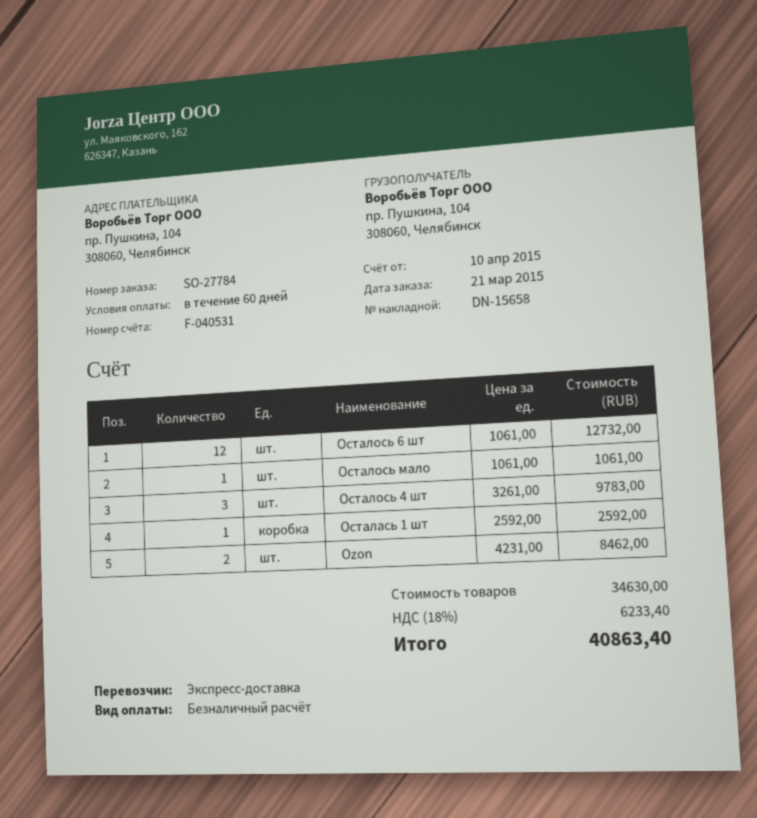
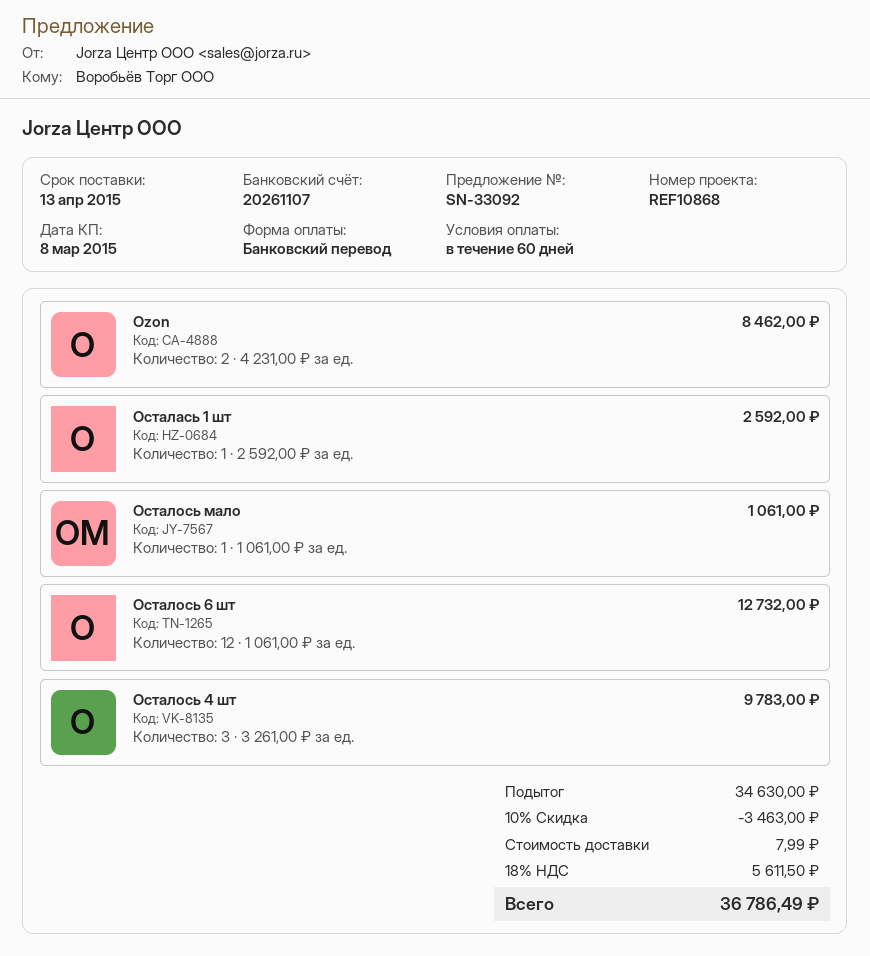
discount: none -> 10% = 3463.00
shipping: none -> 7.99
tax: 18% = 6233.40 -> 18% = 5611.50
total: 40863.40 -> 36786.49

